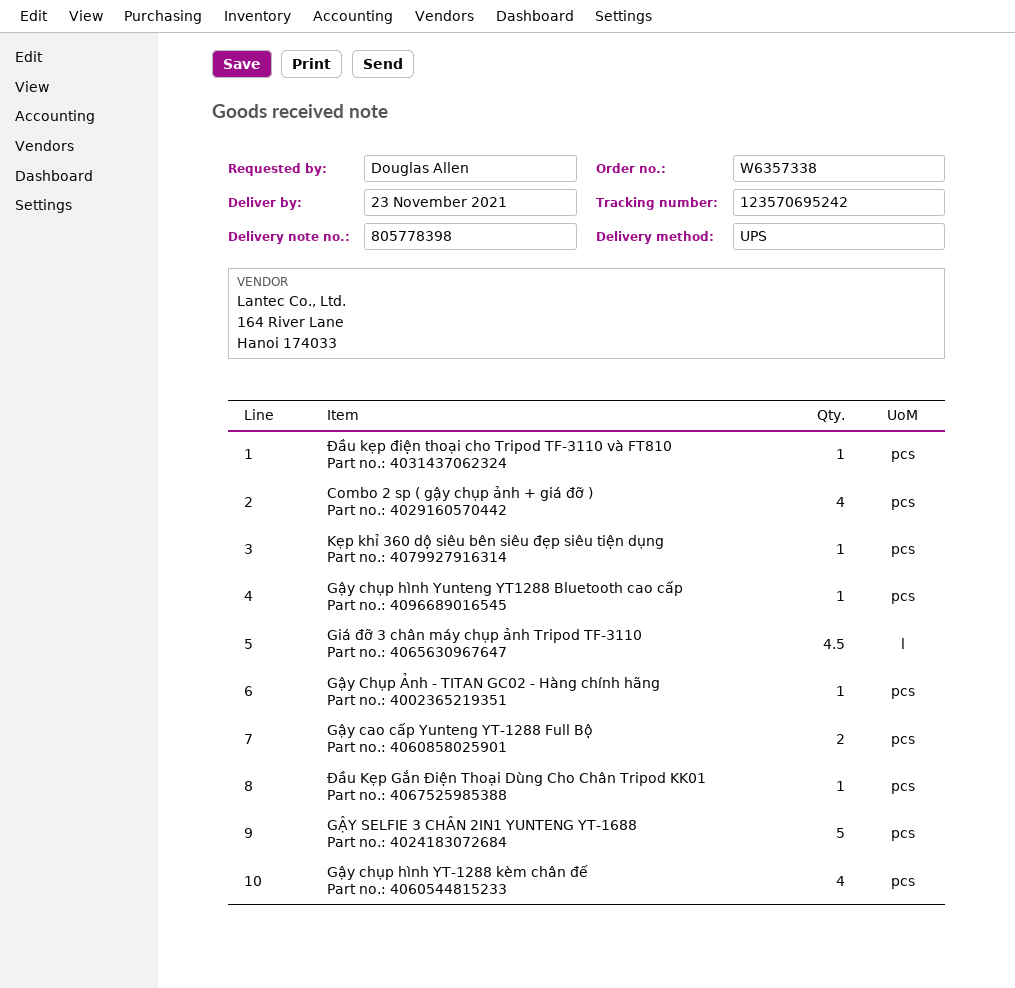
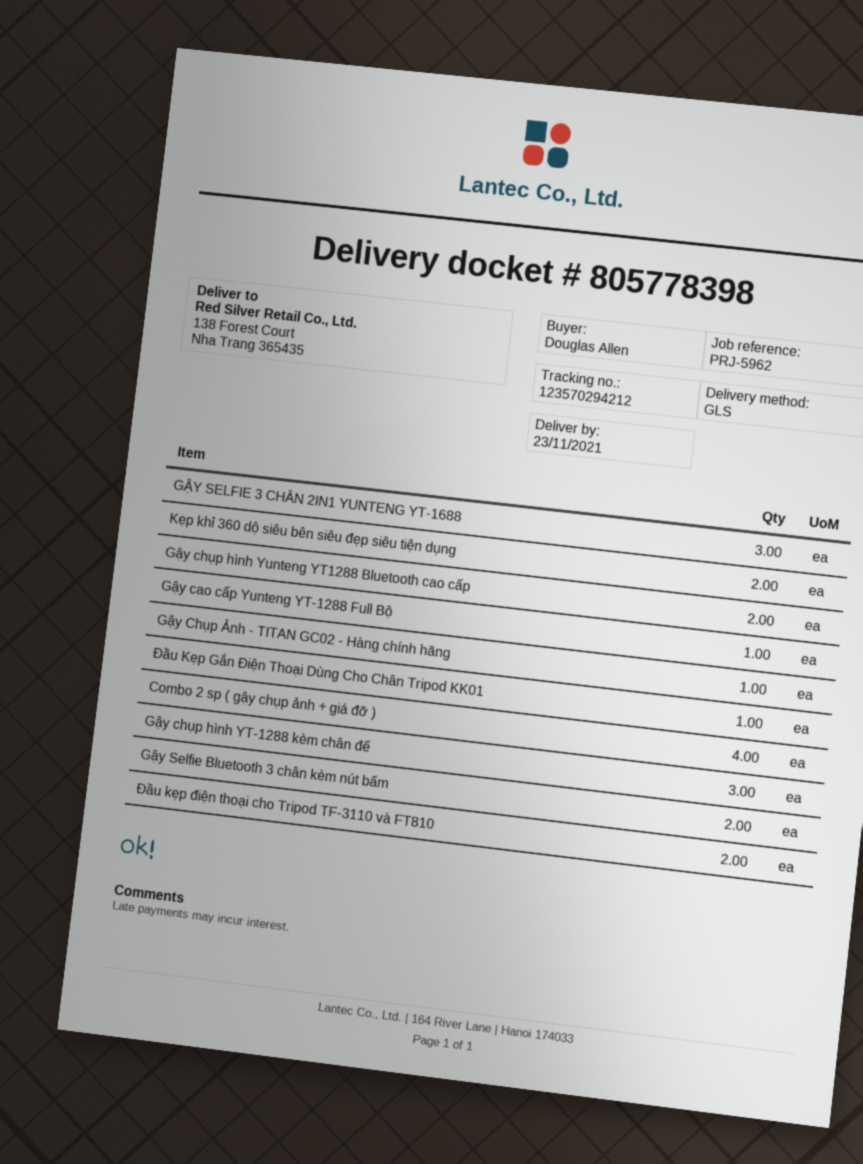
shipping method: UPS -> GLS
tracking number: 123570695242 -> 123570294212
Đầu kẹp điện thoại cho Tripod TF-3110 và FT810: 1 -> 2
Kẹp khỉ 360 dộ siêu bên siêu đẹp siêu tiện dụng: 1 -> 2
Gậy chụp hình Yunteng YT1288 Bluetooth cao cấp: 1 -> 2
Giá đỡ 3 chân máy chụp ảnh Tripod TF-3110: 4.5 -> none
Gậy cao cấp Yunteng YT-1288 Full Bộ: 2 -> 1
GẬY SELFIE 3 CHÂN 2IN1 YUNTENG YT-1688: 5 -> 3
Gậy chụp hình YT-1288 kèm chân đế: 4 -> 3
Gậy Selfie Bluetooth 3 chân kèm nút bấm: none -> 2

